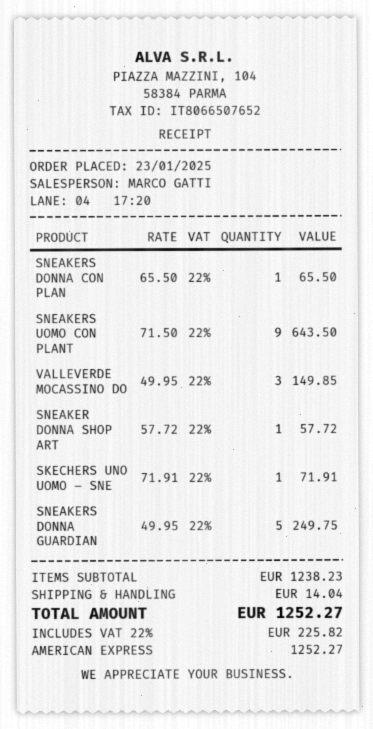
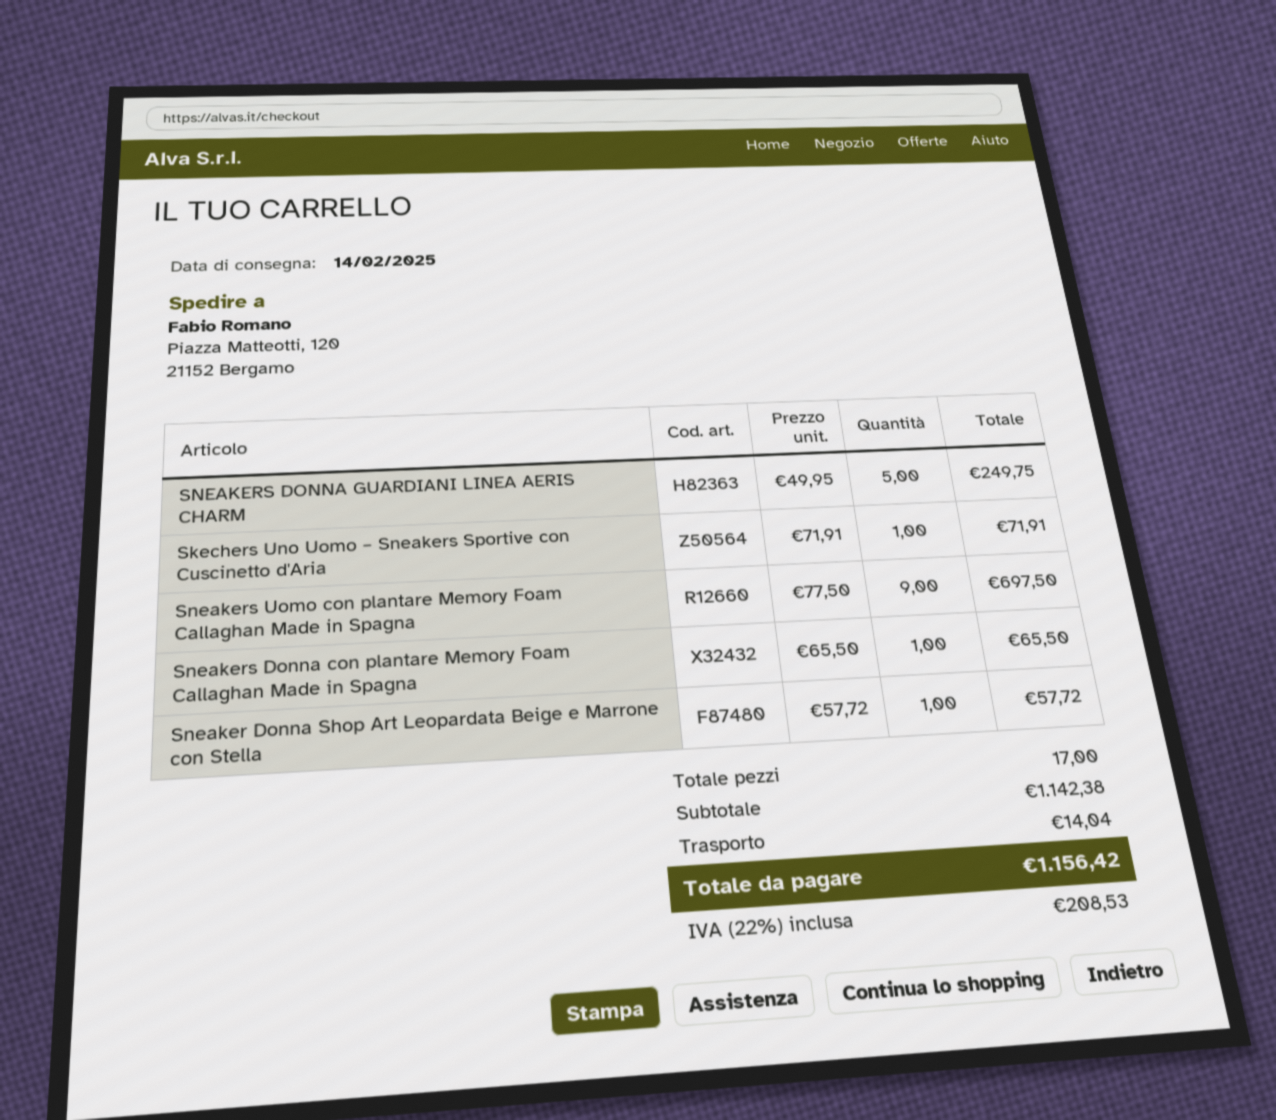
SNEAKERS UOMO CON PLANT: 9 x 71.50 = 643.50 -> 9 x 77.50 = 697.50
VALLEVERDE MOCASSINO DO: 3 x 49.95 = 149.85 -> none
subtotal: 1238.23 -> 1142.38
tax: 22% = 225.82 -> 22% = 208.53
total: 1252.27 -> 1156.42

